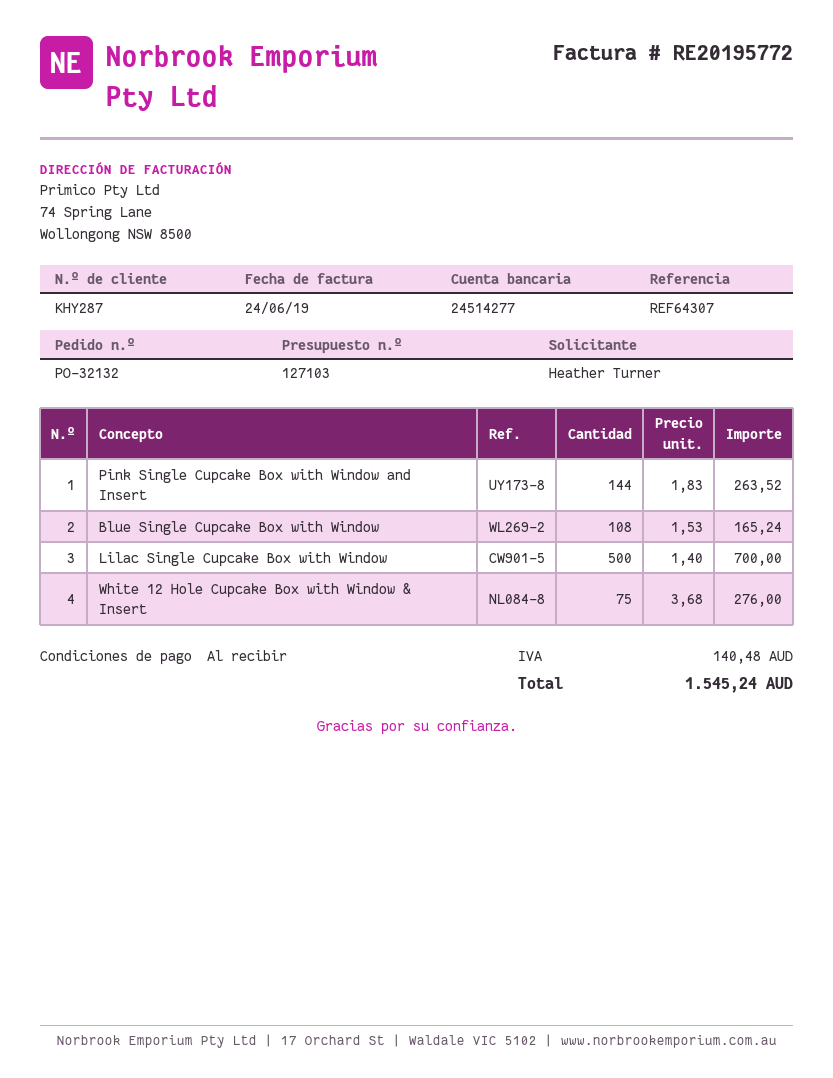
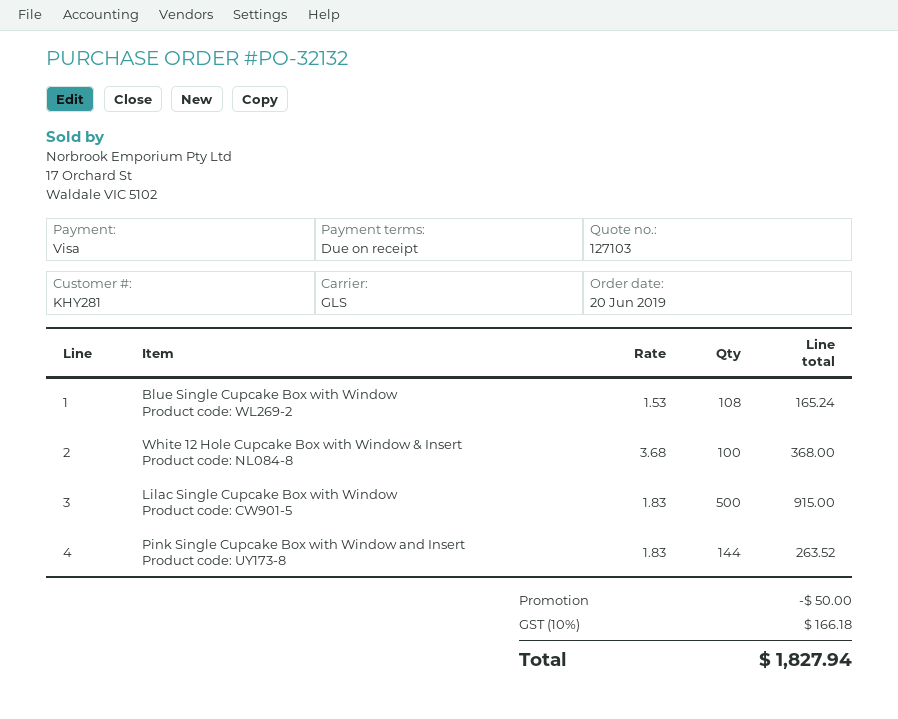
customer number: KHY287 -> KHY281
Lilac Single Cupcake Box with Window: 500 x 1.40 = 700.00 -> 500 x 1.83 = 915.00
White 12 Hole Cupcake Box with Window & Insert: 75 x 3.68 = 276.00 -> 100 x 3.68 = 368.00
discount: none -> 50.00
tax: 140.48 -> 166.18
total: 1545.24 -> 1827.94

